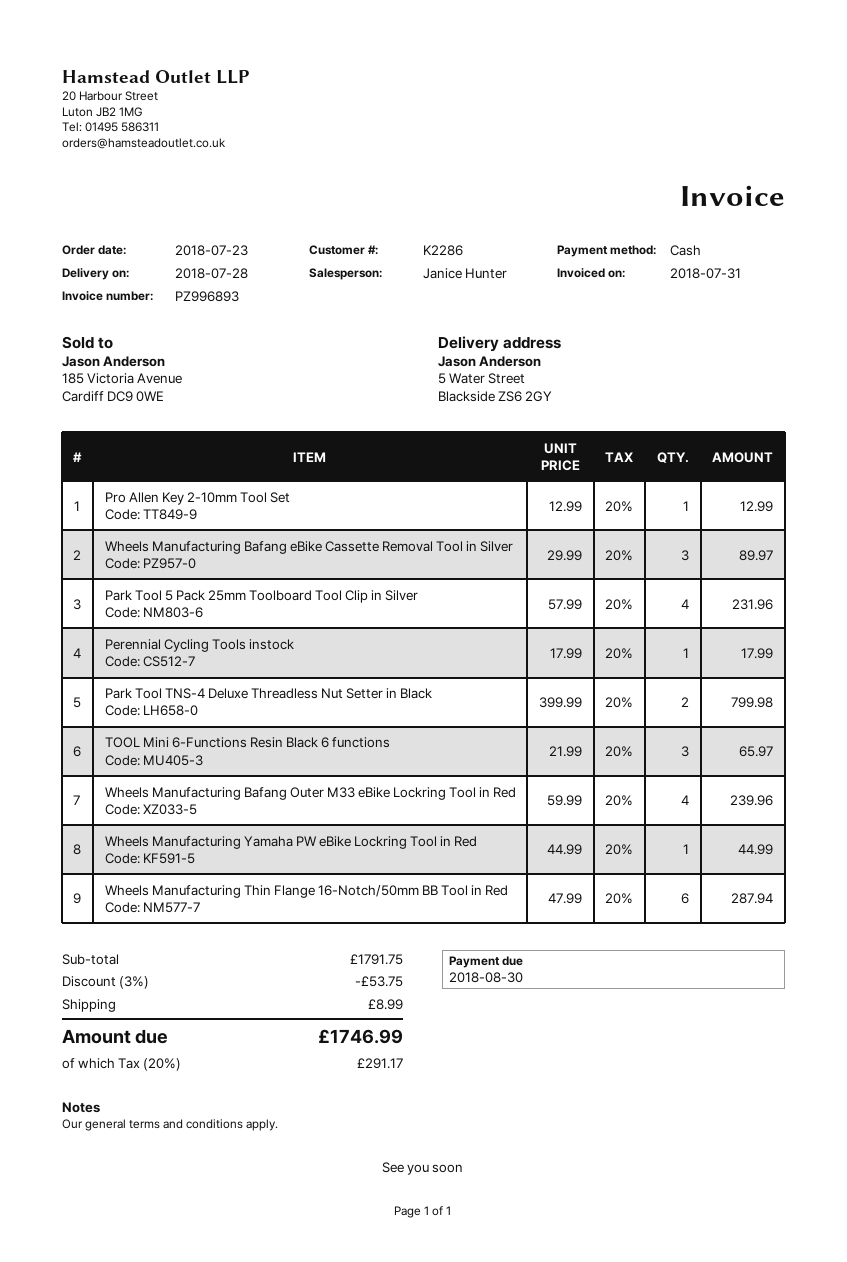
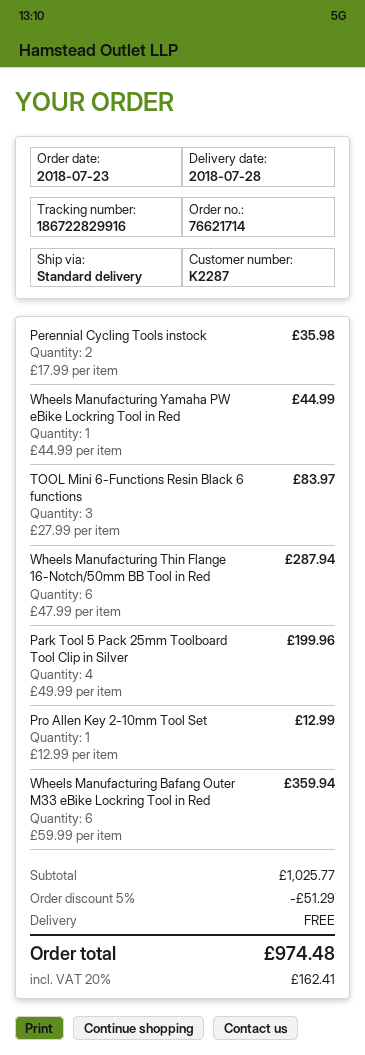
customer number: K2286 -> K2287
Wheels Manufacturing Bafang eBike Cassette Removal Tool in Silver: 3 x 29.99 = 89.97 -> none
Park Tool 5 Pack 25mm Toolboard Tool Clip in Silver: 4 x 57.99 = 231.96 -> 4 x 49.99 = 199.96
Perennial Cycling Tools instock: 1 x 17.99 = 17.99 -> 2 x 17.99 = 35.98
Park Tool TNS-4 Deluxe Threadless Nut Setter in Black: 2 x 399.99 = 799.98 -> none
TOOL Mini 6-Functions Resin Black 6 functions: 3 x 21.99 = 65.97 -> 3 x 27.99 = 83.97
Wheels Manufacturing Bafang Outer M33 eBike Lockring Tool in Red: 4 x 59.99 = 239.96 -> 6 x 59.99 = 359.94
subtotal: 1791.75 -> 1025.77
discount: 3% = 53.75 -> 5% = 51.29
shipping: 8.99 -> 0.00
tax: 20% = 291.17 -> 20% = 162.41
total: 1746.99 -> 974.48

